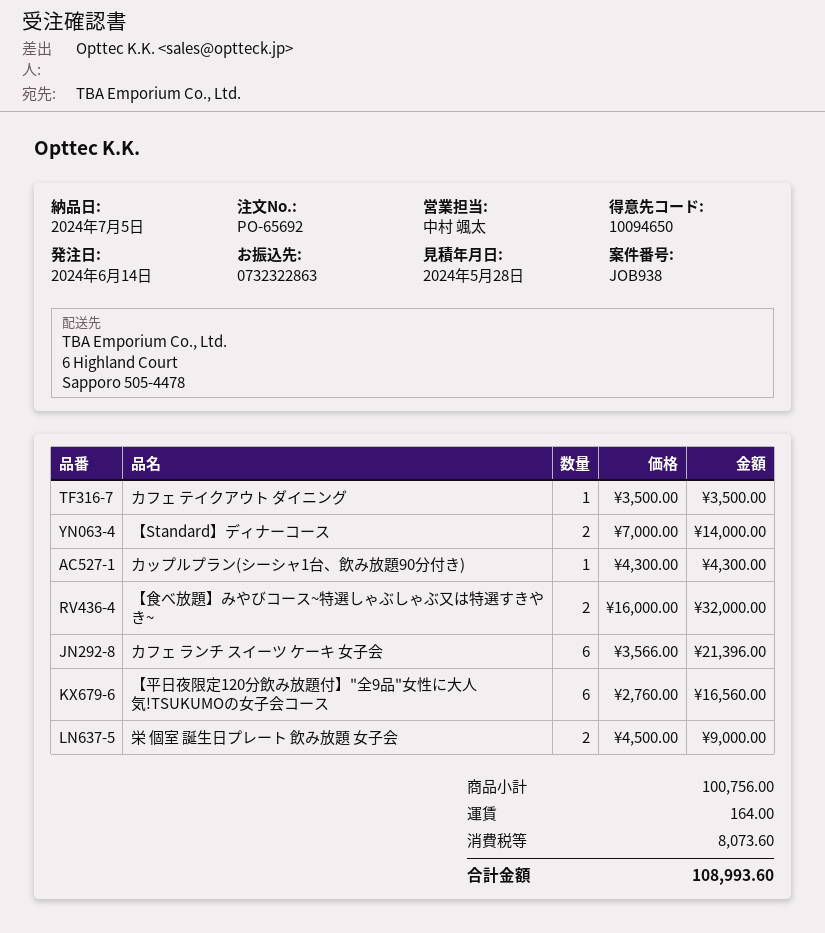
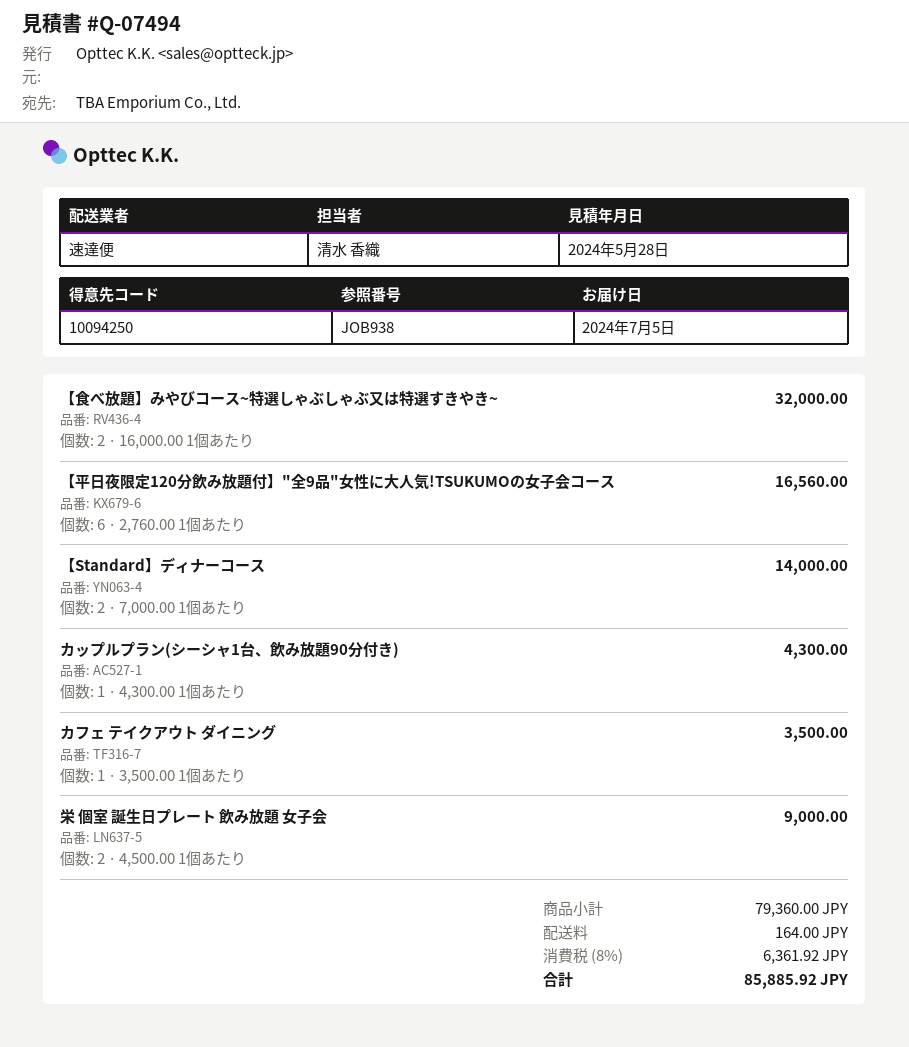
customer number: 10094650 -> 10094250
sales rep: 中村 颯太 -> 清水 香織
カフェ ランチ スイーツ ケーキ 女子会: 6 x 3566.00 = 21396.00 -> none
subtotal: 100756.00 -> 79360.00
tax: 8073.60 -> 6361.92
total: 108993.60 -> 85885.92

